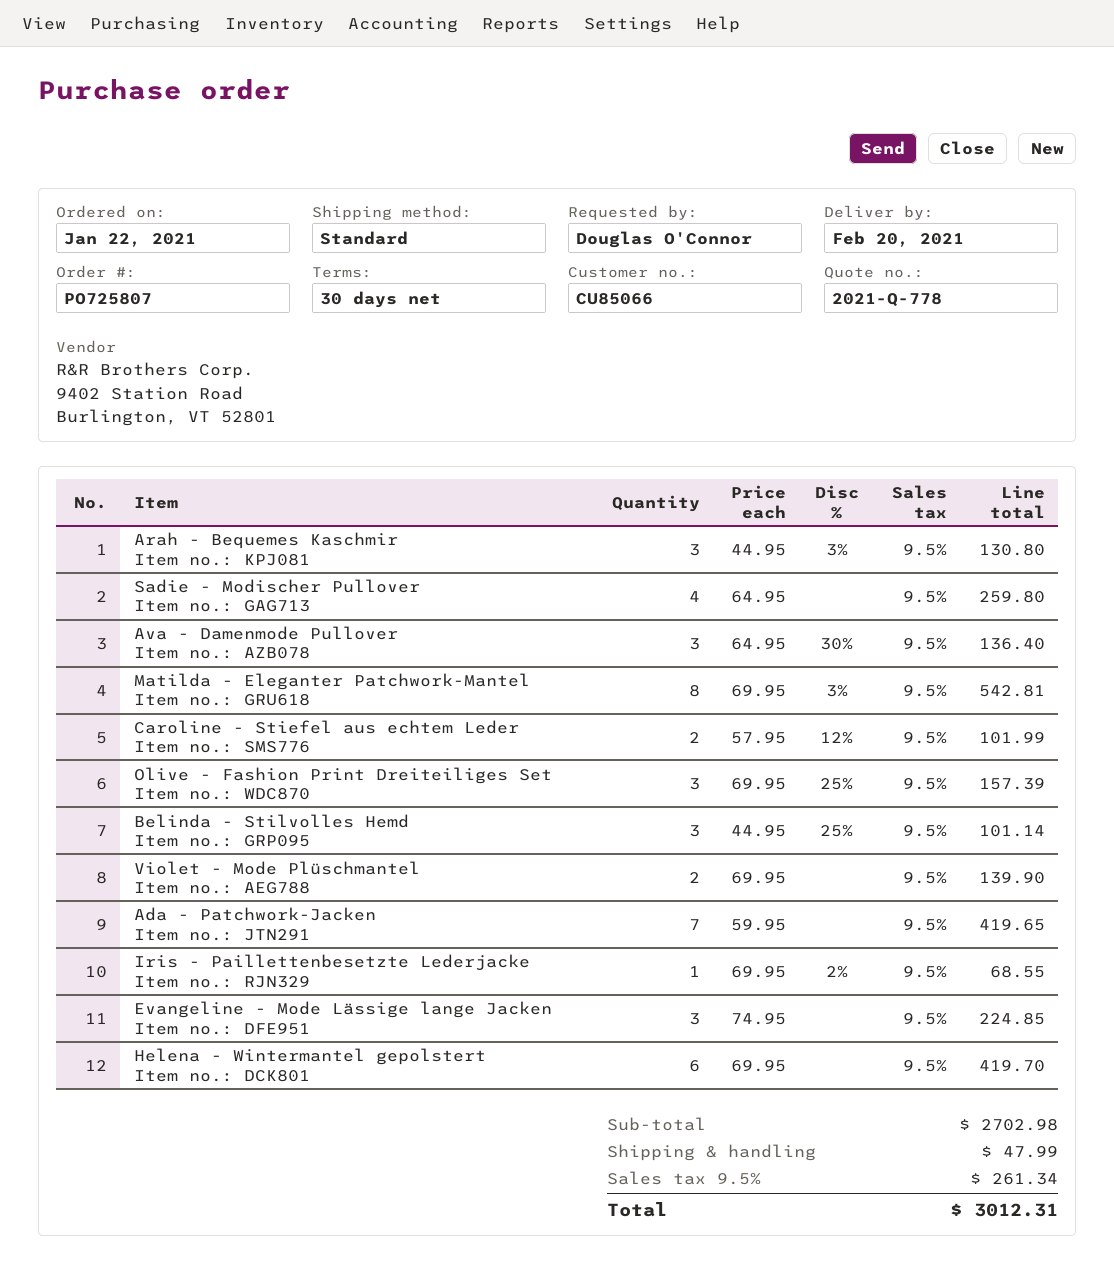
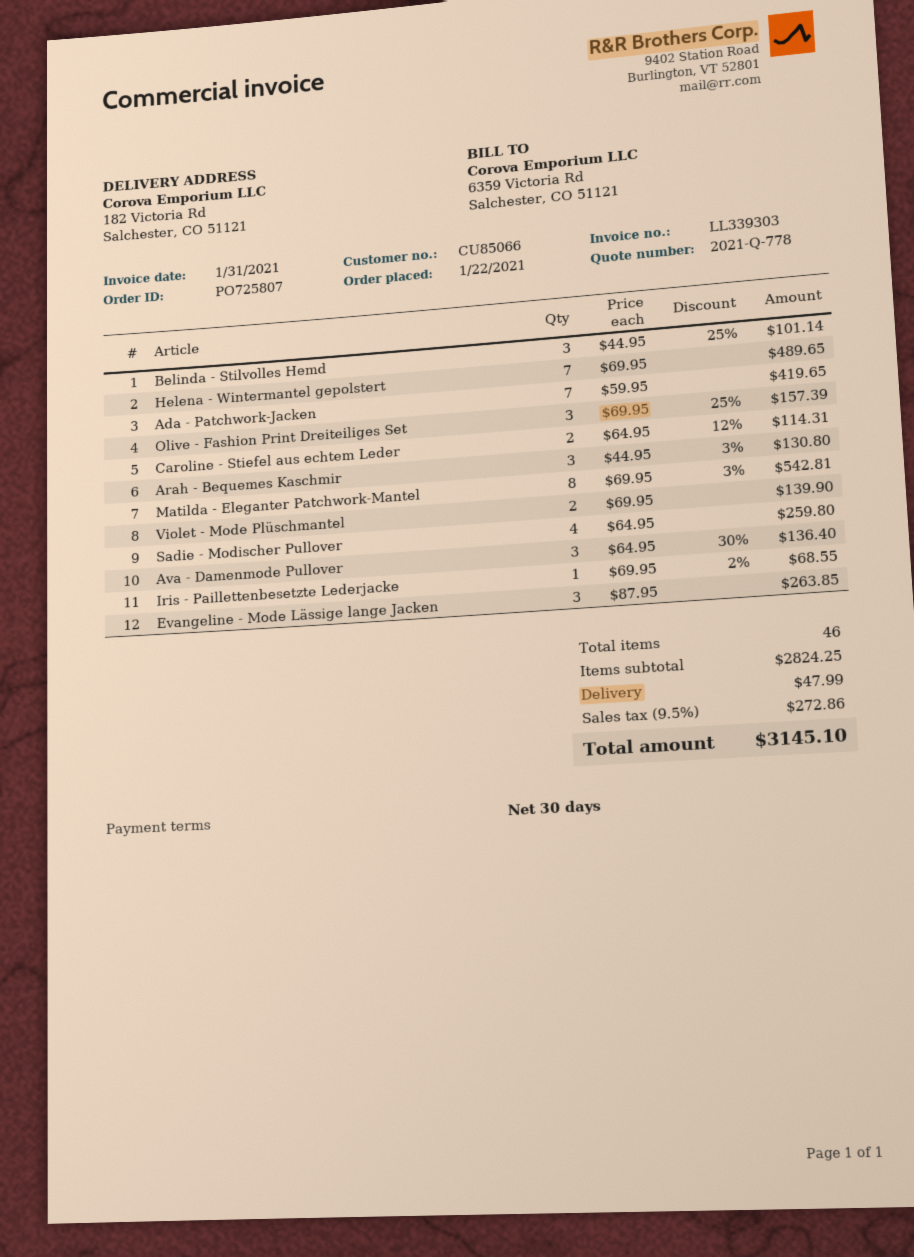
Caroline - Stiefel aus echtem Leder: 2 x 57.95 - 12% = 101.99 -> 2 x 64.95 - 12% = 114.31
Evangeline - Mode Lässige lange Jacken: 3 x 74.95 = 224.85 -> 3 x 87.95 = 263.85
Helena - Wintermantel gepolstert: 6 x 69.95 = 419.70 -> 7 x 69.95 = 489.65
subtotal: 2702.98 -> 2824.25
tax: 9.5% = 261.34 -> 9.5% = 272.86
total: 3012.31 -> 3145.10

